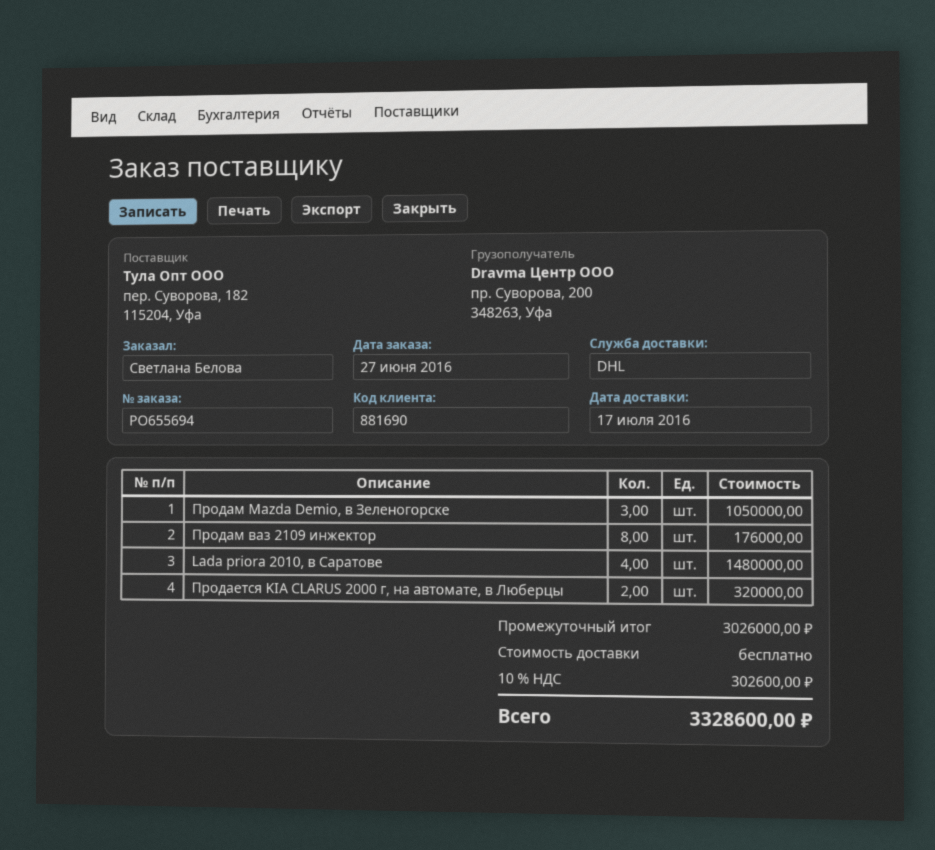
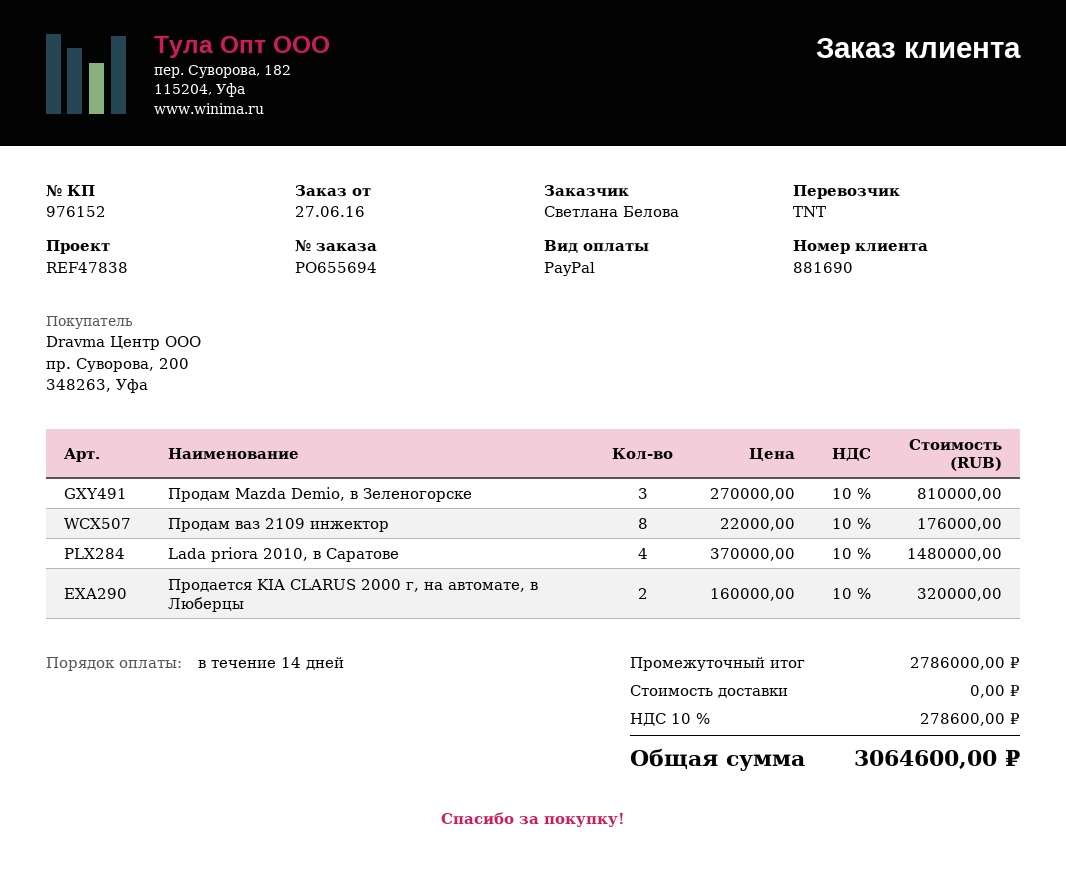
shipping method: DHL -> TNT
Продам Mazda Demio, в Зеленогорске: 3 for 1050000.00 -> 3 for 810000.00
subtotal: 3026000.00 -> 2786000.00
tax: 10% = 302600.00 -> 10% = 278600.00
total: 3328600.00 -> 3064600.00

